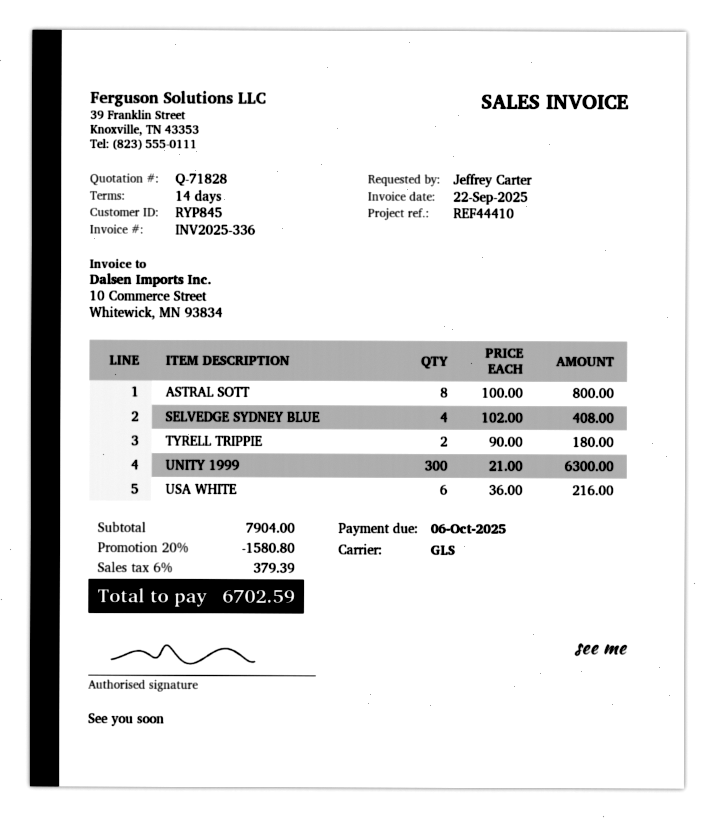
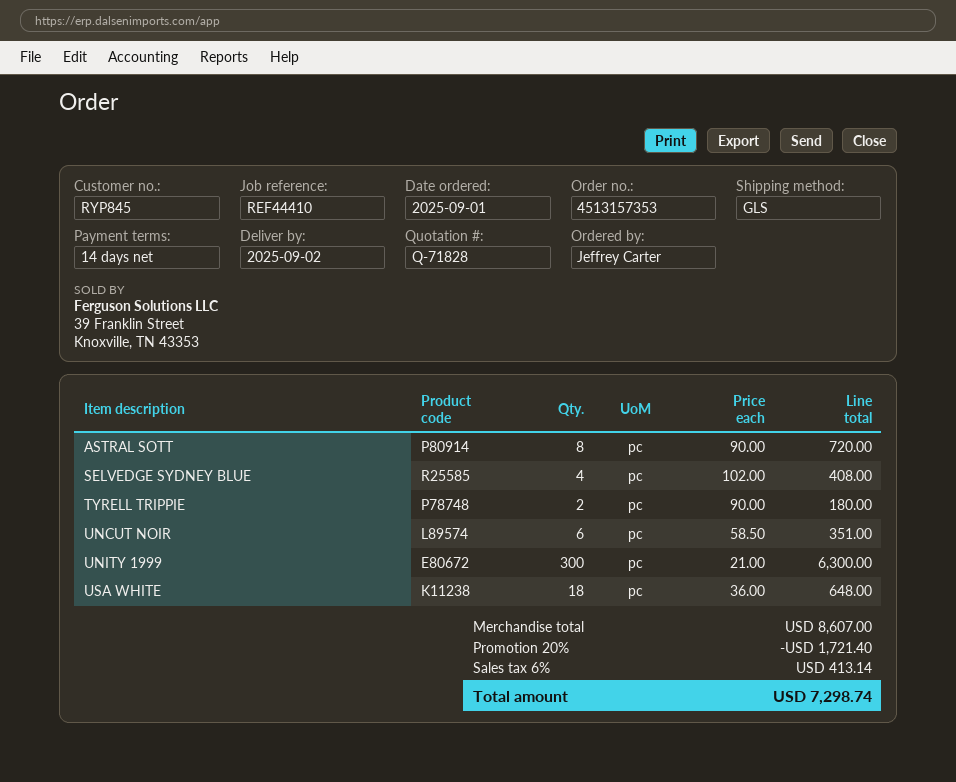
ASTRAL SOTT: 8 x 100.00 = 800.00 -> 8 x 90.00 = 720.00
USA WHITE: 6 x 36.00 = 216.00 -> 18 x 36.00 = 648.00
UNCUT NOIR: none -> 6 x 58.50 = 351.00
subtotal: 7904.00 -> 8607.00
discount: 20% = 1580.80 -> 20% = 1721.40
tax: 6% = 379.39 -> 6% = 413.14
total: 6702.59 -> 7298.74

